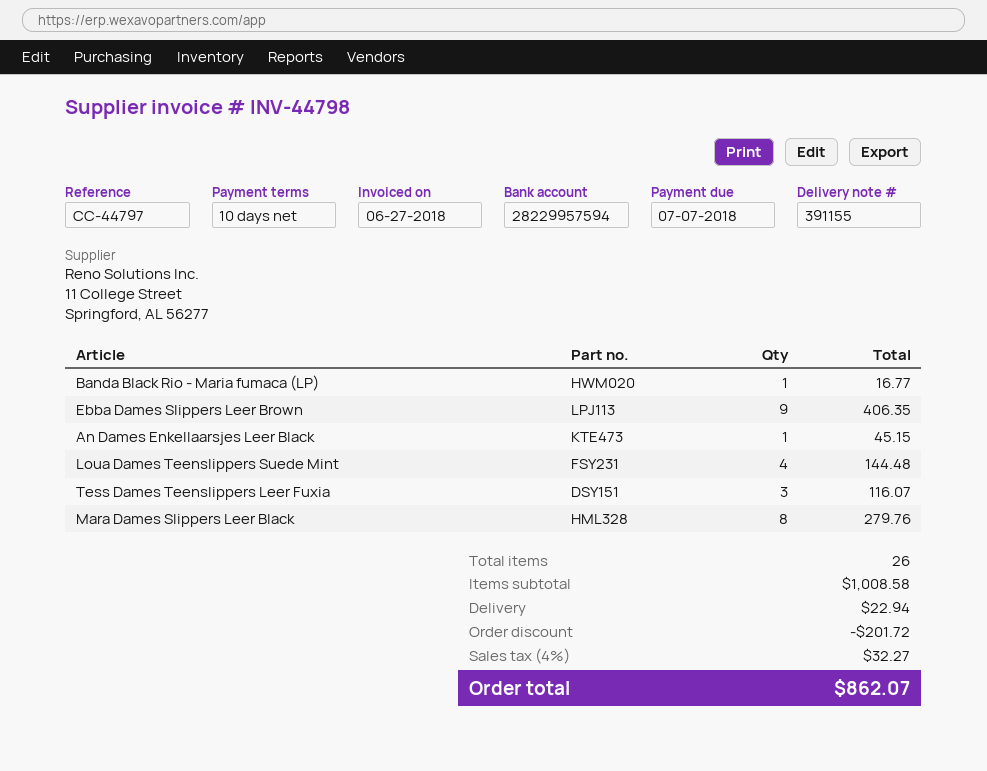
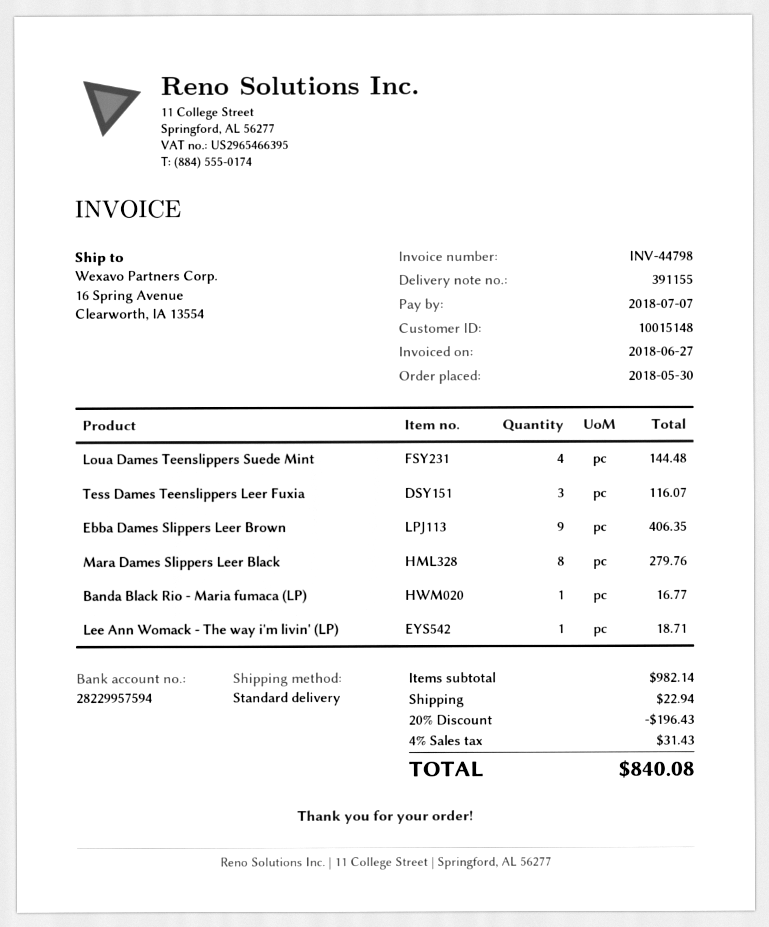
An Dames Enkellaarsjes Leer Black: 1 for 45.15 -> none
Lee Ann Womack - The way i'm livin' (LP): none -> 1 for 18.71
subtotal: 1008.58 -> 982.14
discount: 201.72 -> 196.43
tax: 4% = 32.27 -> 4% = 31.43
total: 862.07 -> 840.08

